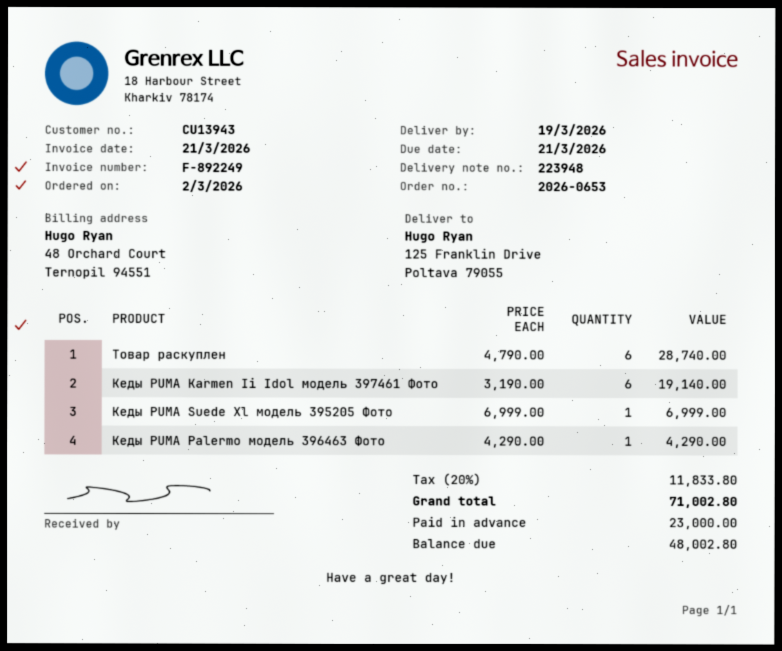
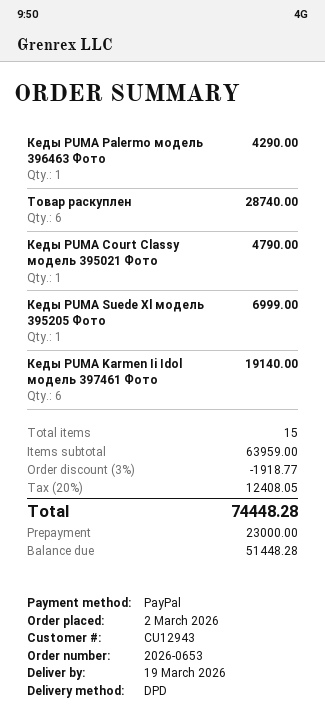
customer number: CU13943 -> CU12943
Кеды PUMA Court Classy модель 395021 Фото: none -> 1 for 4790.00
discount: none -> 3% = 1918.77
tax: 20% = 11833.80 -> 20% = 12408.05
total: 71002.80 -> 74448.28
balance: 48002.80 -> 51448.28

